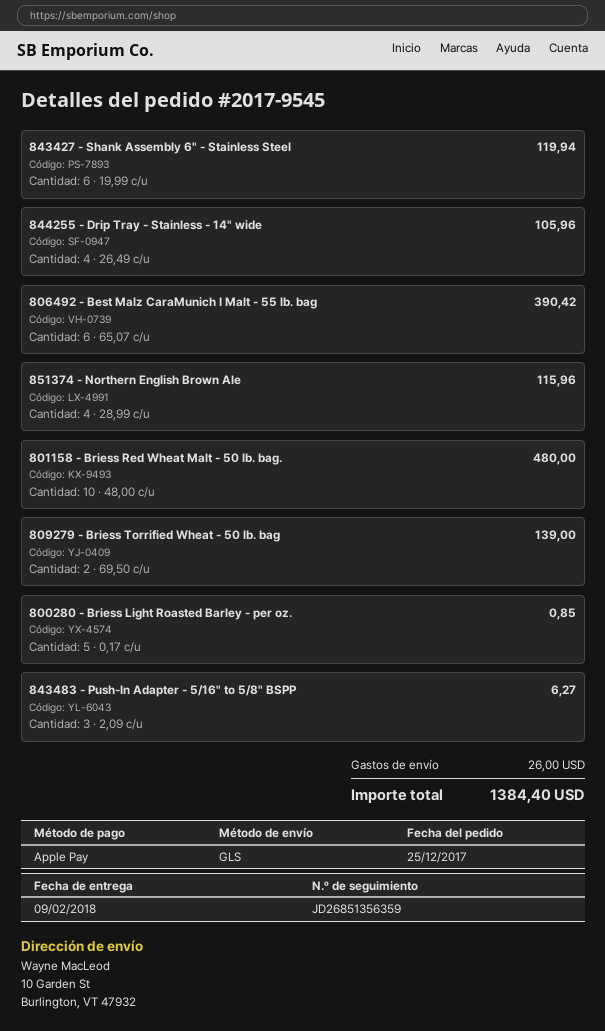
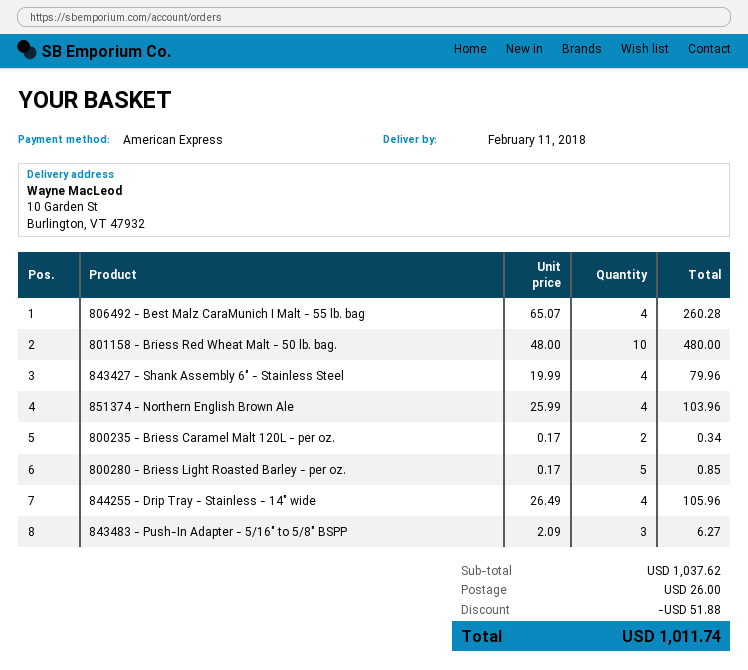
delivery date: 2018-02-09 -> 2018-02-11
payment method: Apple Pay -> American Express
843427 - Shank Assembly 6" - Stainless Steel: 6 x 19.99 = 119.94 -> 4 x 19.99 = 79.96
806492 - Best Malz CaraMunich I Malt - 55 lb. bag: 6 x 65.07 = 390.42 -> 4 x 65.07 = 260.28
851374 - Northern English Brown Ale: 4 x 28.99 = 115.96 -> 4 x 25.99 = 103.96
809279 - Briess Torrified Wheat - 50 lb. bag: 2 x 69.50 = 139.00 -> none
800235 - Briess Caramel Malt 120L - per oz.: none -> 2 x 0.17 = 0.34
discount: none -> 51.88
total: 1384.40 -> 1011.74

